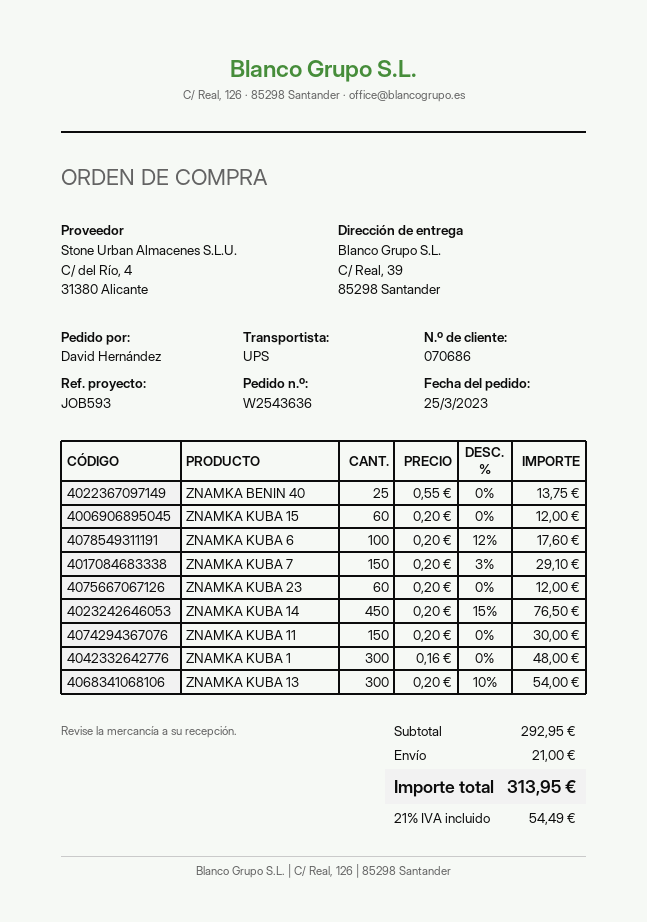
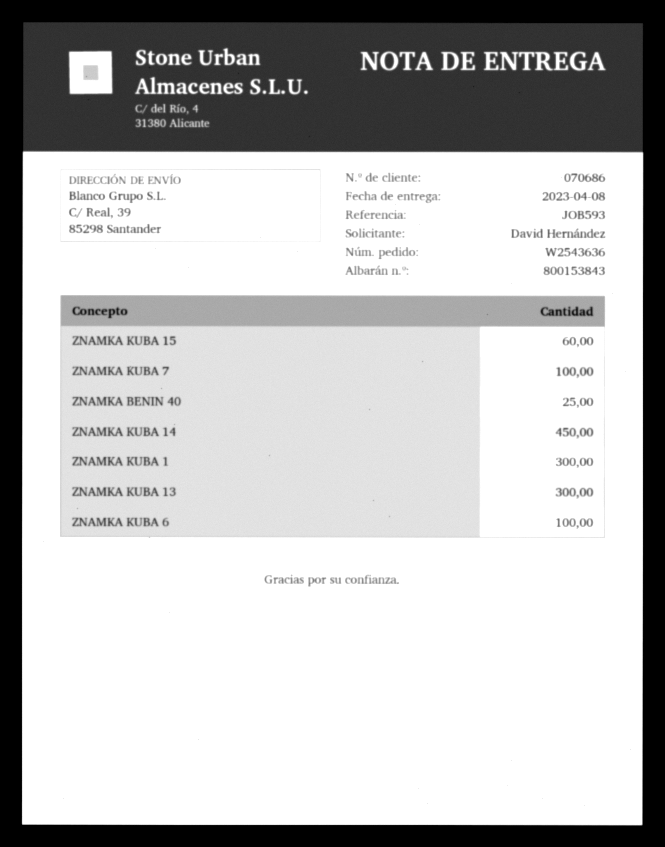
ZNAMKA KUBA 7: 150 -> 100
ZNAMKA KUBA 23: 60 -> none
ZNAMKA KUBA 11: 150 -> none

